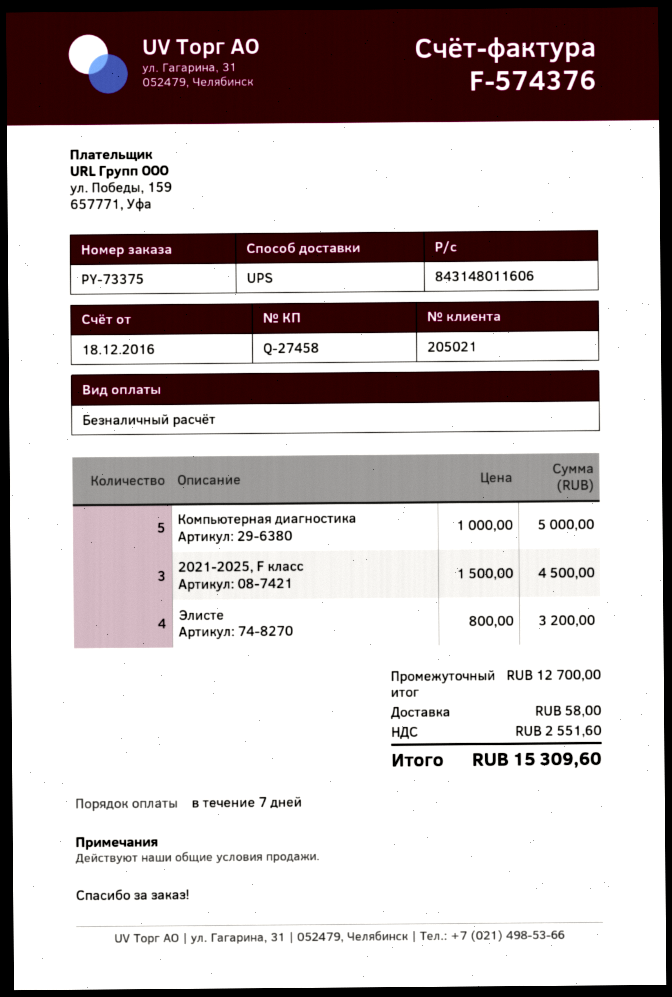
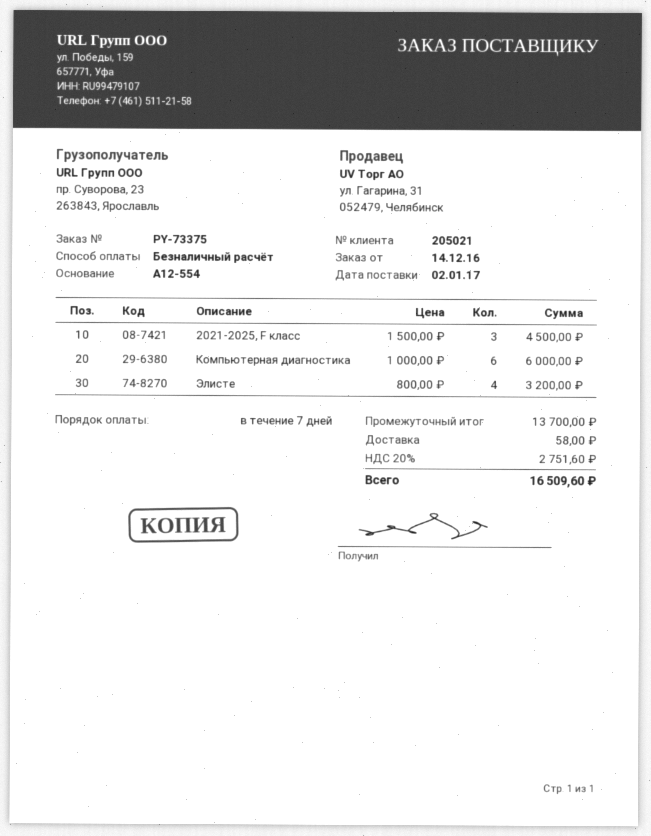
Компьютерная диагностика: 5 x 1000.00 = 5000.00 -> 6 x 1000.00 = 6000.00
subtotal: 12700.00 -> 13700.00
tax: 2551.60 -> 2751.60
total: 15309.60 -> 16509.60

